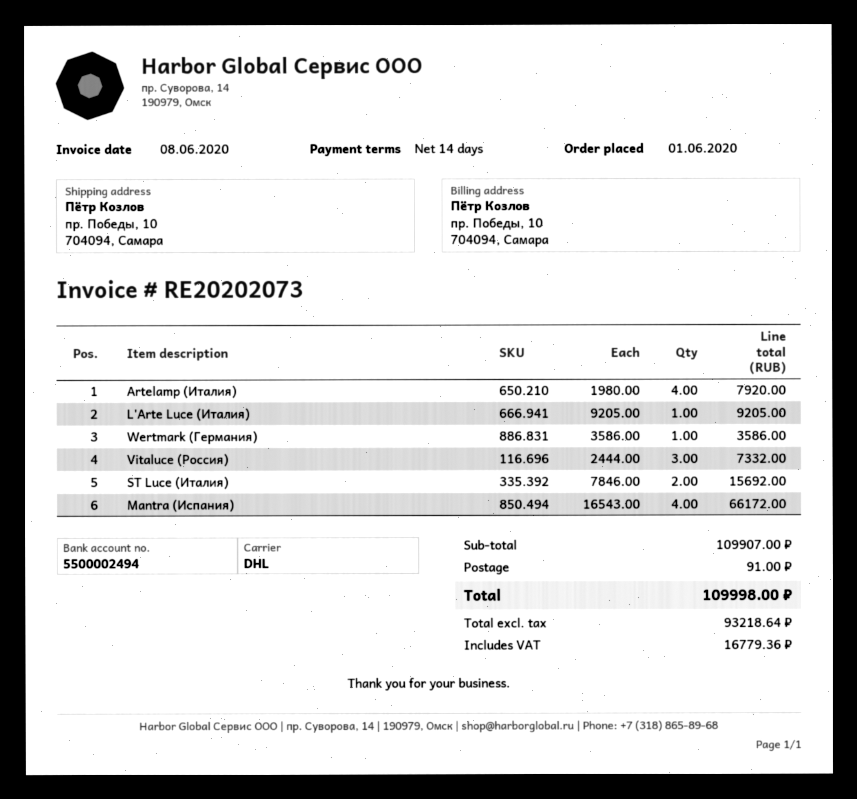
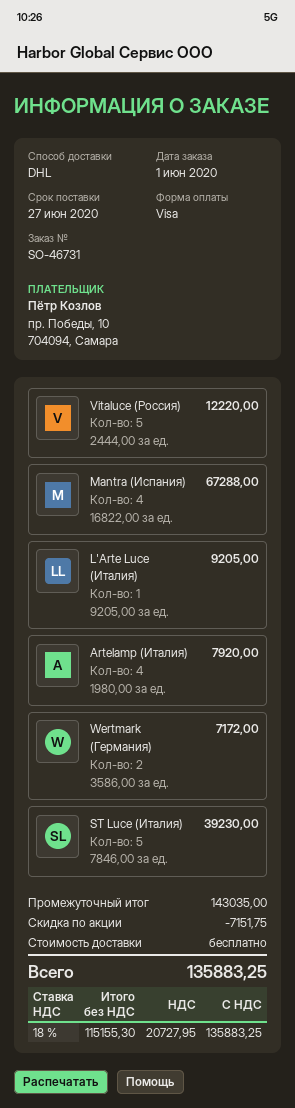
Wertmark (Германия): 1 x 3586.00 = 3586.00 -> 2 x 3586.00 = 7172.00
Vitaluce (Россия): 3 x 2444.00 = 7332.00 -> 5 x 2444.00 = 12220.00
ST Luce (Италия): 2 x 7846.00 = 15692.00 -> 5 x 7846.00 = 39230.00
Mantra (Испания): 4 x 16543.00 = 66172.00 -> 4 x 16822.00 = 67288.00
subtotal: 109907.00 -> 143035.00
discount: none -> 7151.75
shipping: 91.00 -> 0.00
net: 93218.64 -> 115155.30
tax: 16779.36 -> 20727.95
total: 109998.00 -> 135883.25

